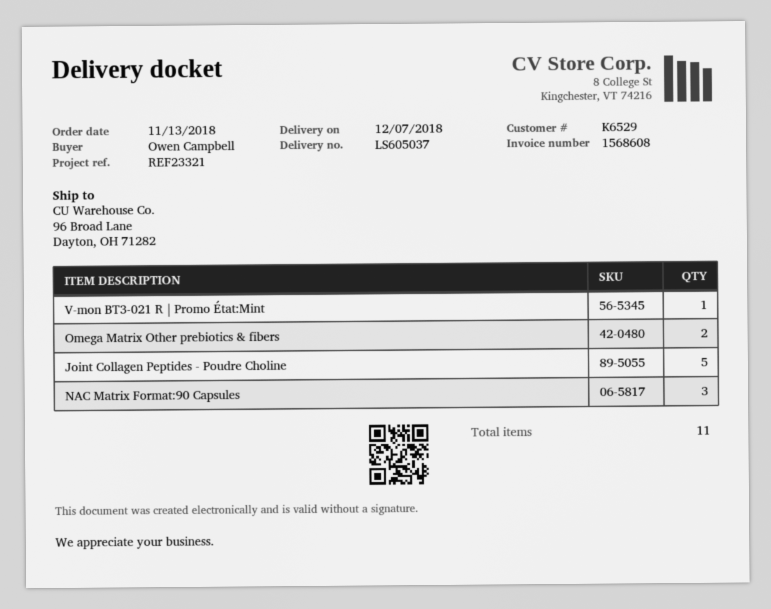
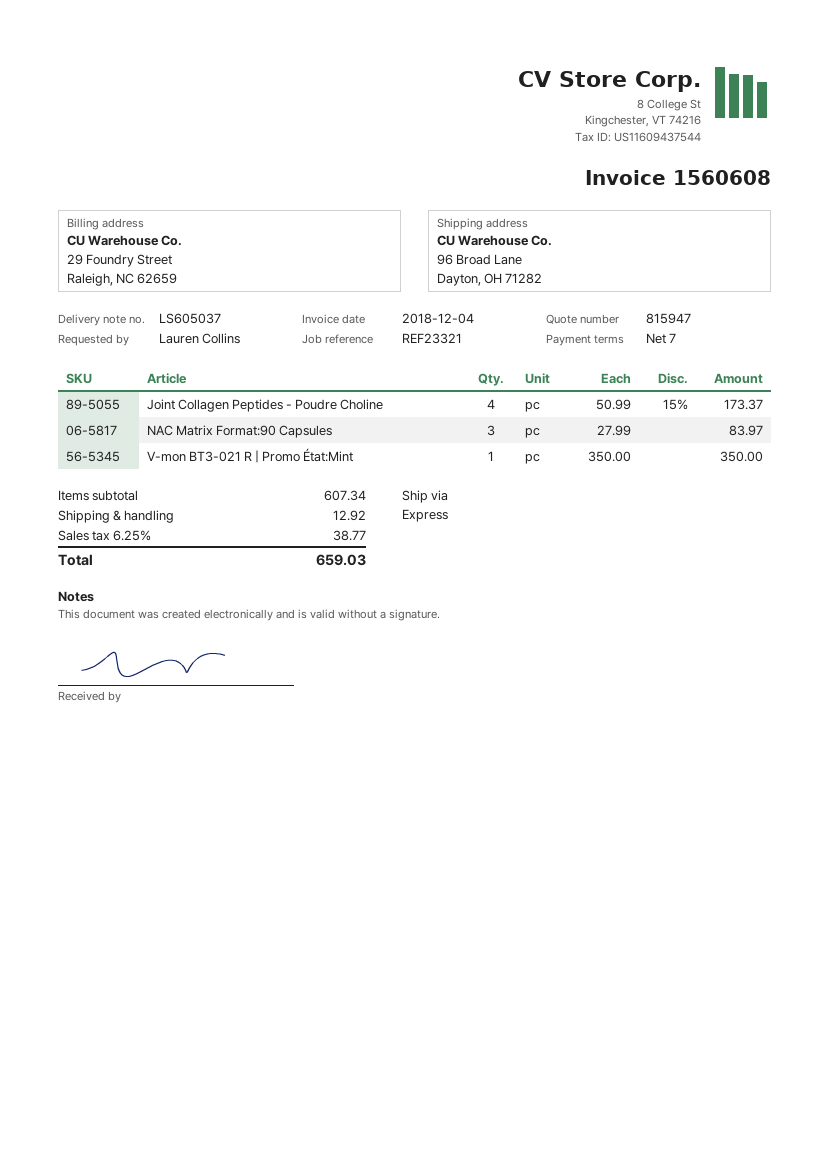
invoice number: 1568608 -> 1560608
ordered by: Owen Campbell -> Lauren Collins
Omega Matrix Other prebiotics & fibers: 2 -> none
Joint Collagen Peptides - Poudre Choline: 5 -> 4

